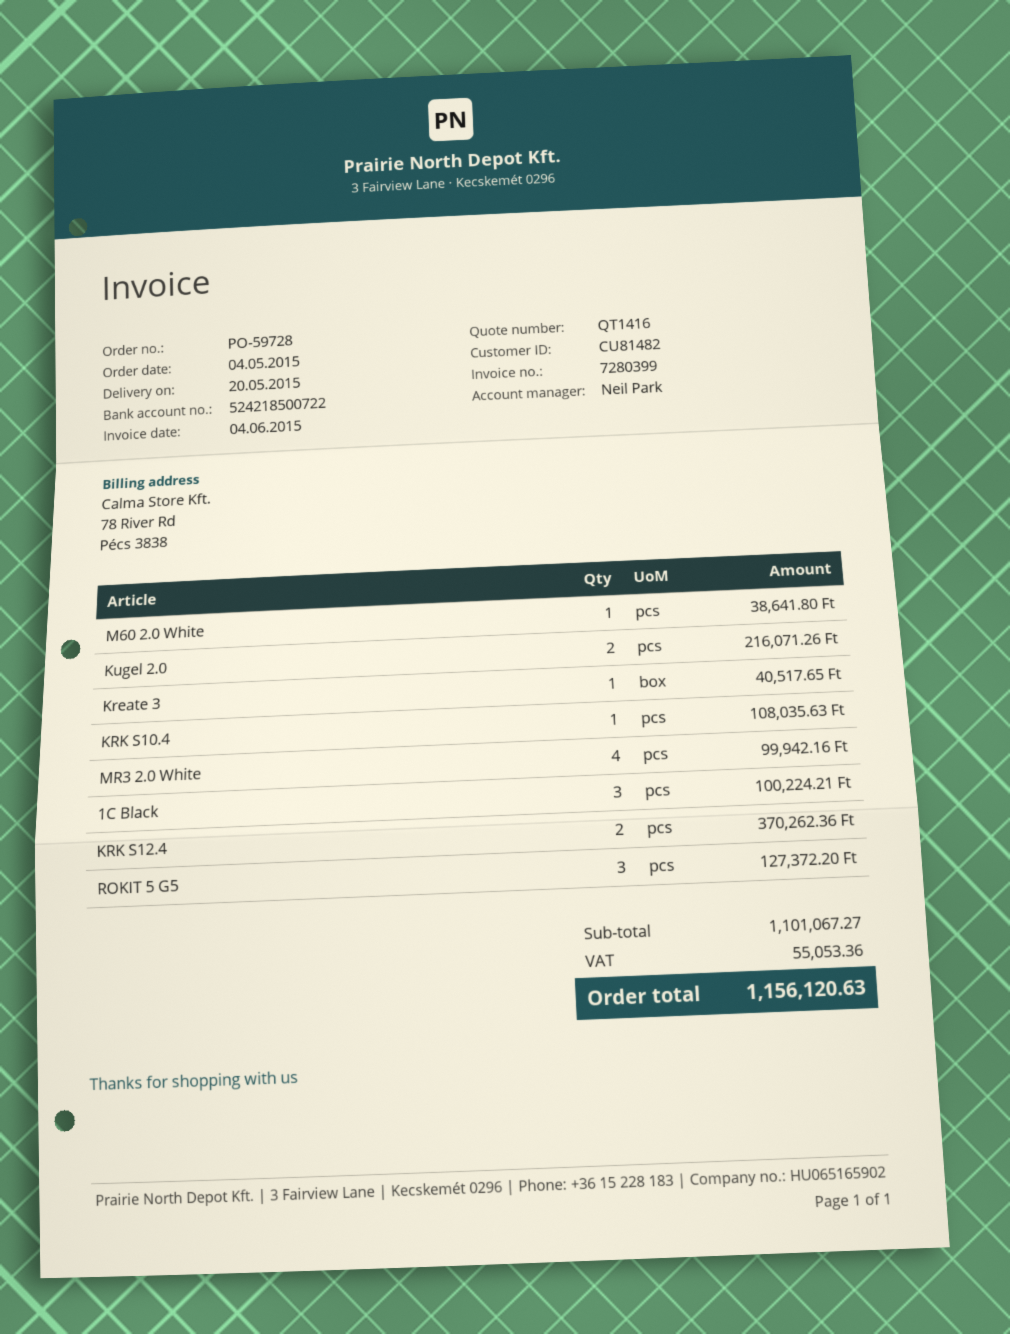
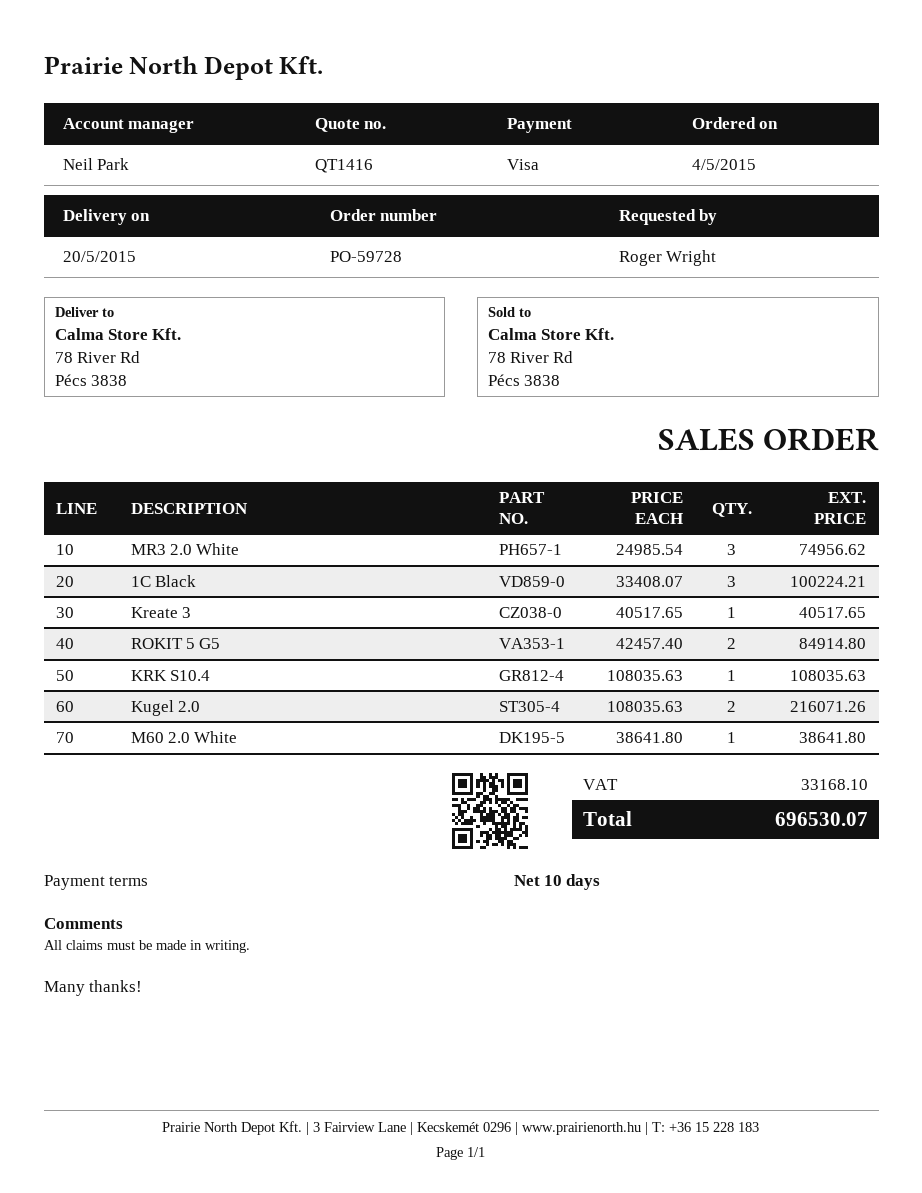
MR3 2.0 White: 4 for 99942.16 -> 3 for 74956.62
KRK S12.4: 2 for 370262.36 -> none
ROKIT 5 G5: 3 for 127372.20 -> 2 for 84914.80
tax: 55053.36 -> 33168.10
total: 1156120.63 -> 696530.07

